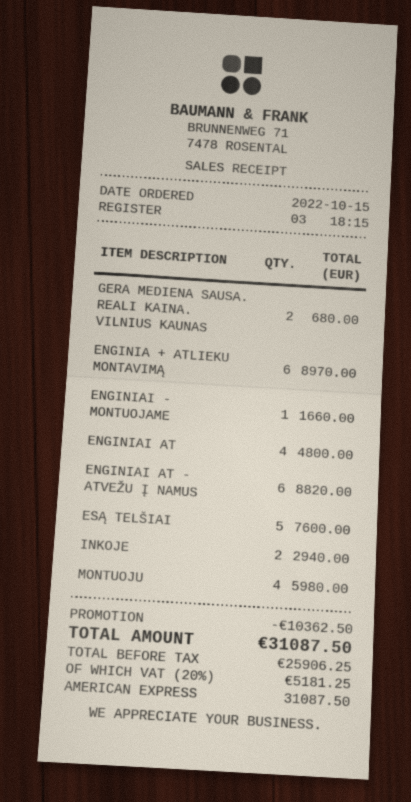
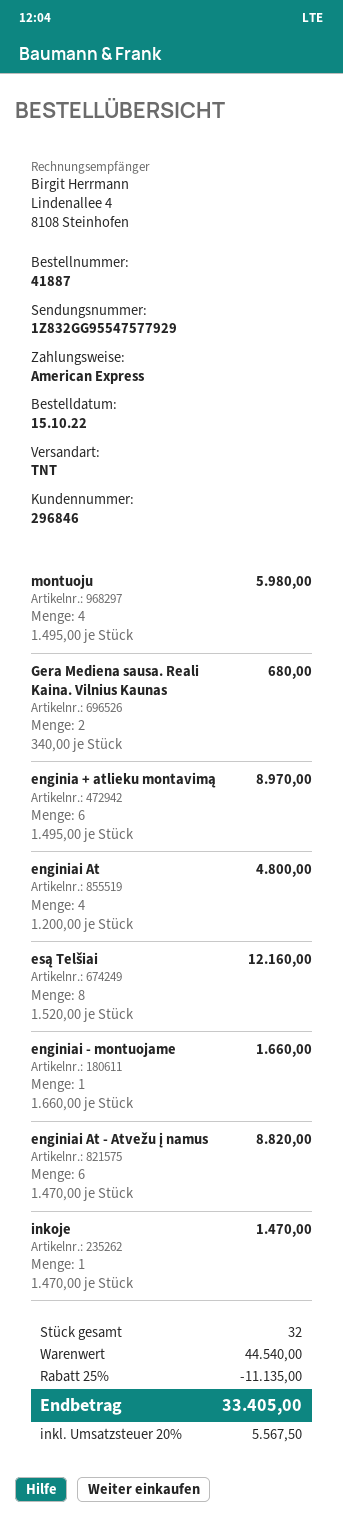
ESĄ TELŠIAI: 5 for 7600.00 -> 8 for 12160.00
INKOJE: 2 for 2940.00 -> 1 for 1470.00
discount: 10362.50 -> 11135.00
tax: 20% = 5181.25 -> 20% = 5567.50
total: 31087.50 -> 33405.00

